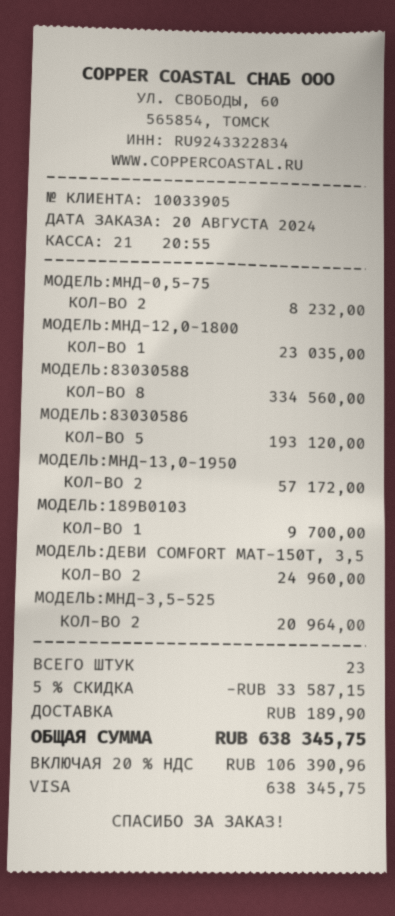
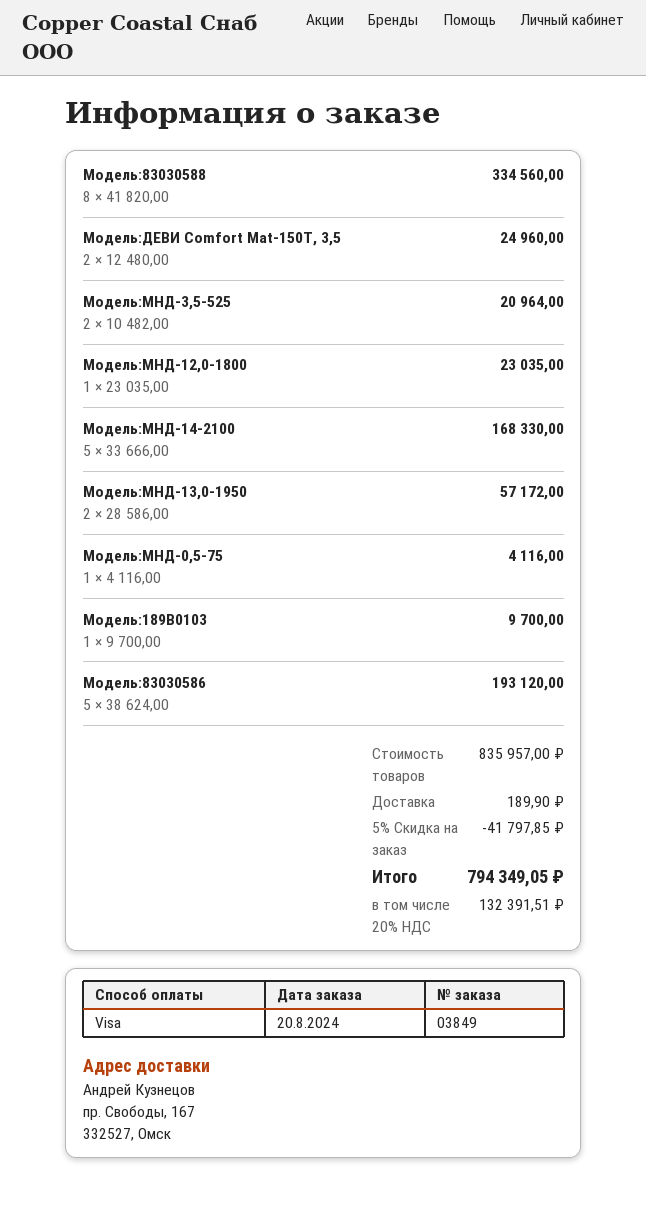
МОДЕЛЬ:МНД-0,5-75: 2 for 8232.00 -> 1 for 4116.00
Модель:МНД-14-2100: none -> 5 for 168330.00
discount: 5% = 33587.15 -> 5% = 41797.85
tax: 20% = 106390.96 -> 20% = 132391.51
total: 638345.75 -> 794349.05

